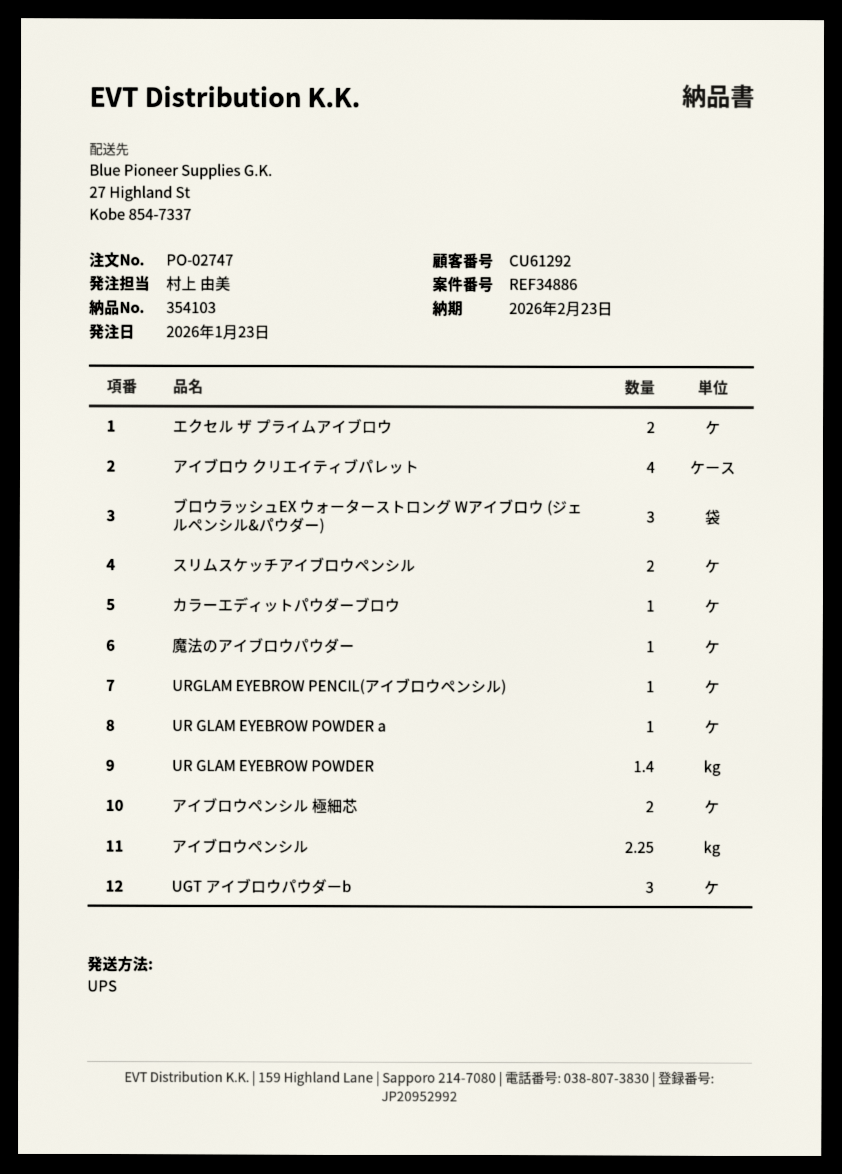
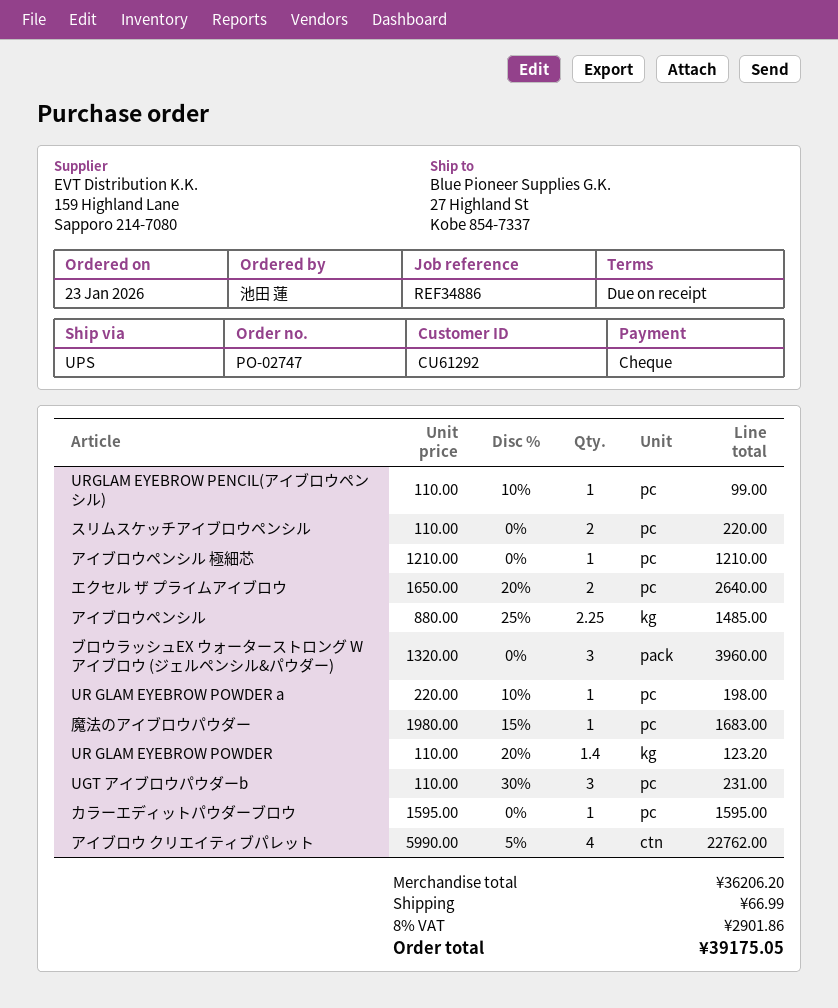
ordered by: 村上 由美 -> 池田 蓮
アイブロウペンシル 極細芯: 2 -> 1

